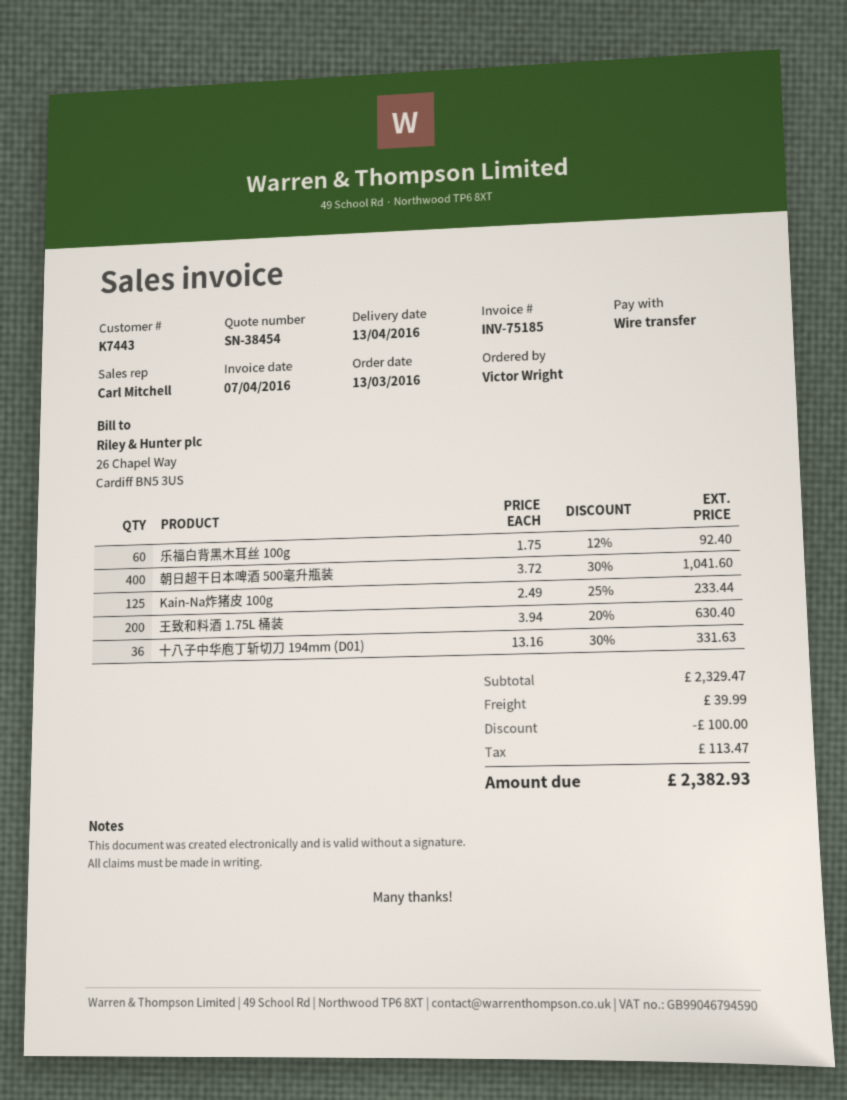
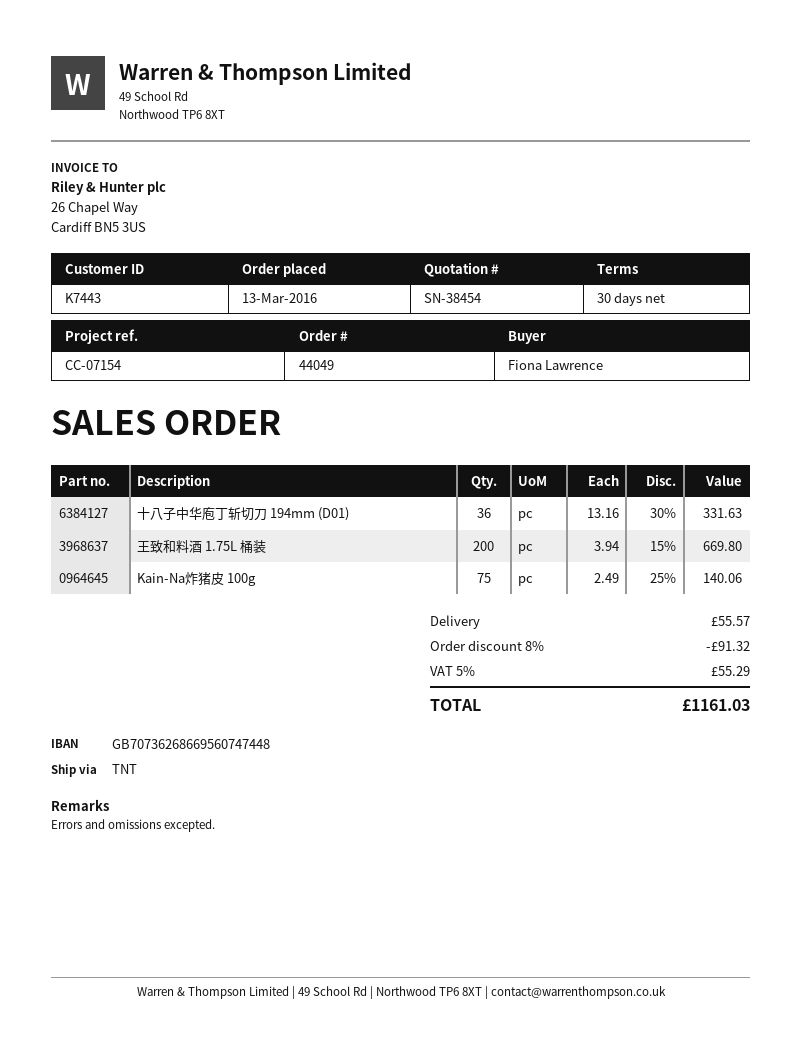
ordered by: Victor Wright -> Fiona Lawrence
乐福白背黑木耳丝 100g: 60 x 1.75 - 12% = 92.40 -> none
朝日超干日本啤酒 500毫升瓶装: 400 x 3.72 - 30% = 1041.60 -> none
Kain-Na炸猪皮 100g: 125 x 2.49 - 25% = 233.44 -> 75 x 2.49 - 25% = 140.06
王致和料酒 1.75L 桶装: 200 x 3.94 - 20% = 630.40 -> 200 x 3.94 - 15% = 669.80
discount: 100.00 -> 91.32
shipping: 39.99 -> 55.57
tax: 113.47 -> 55.29
total: 2382.93 -> 1161.03

